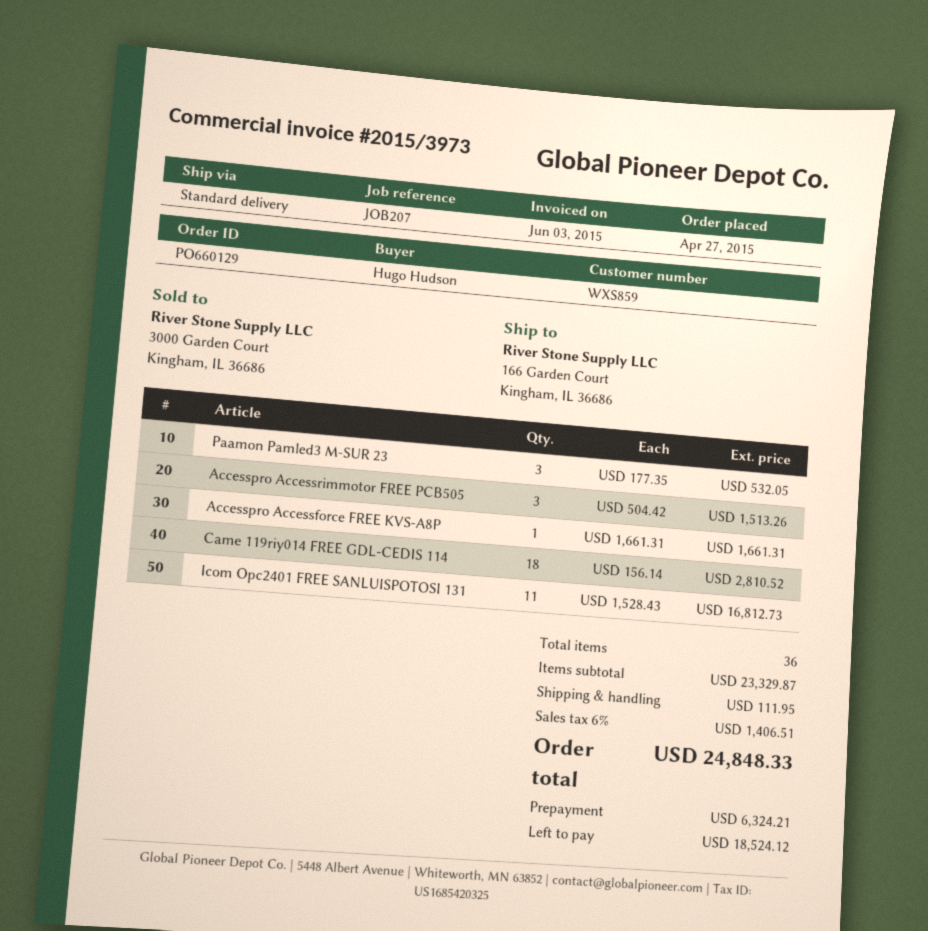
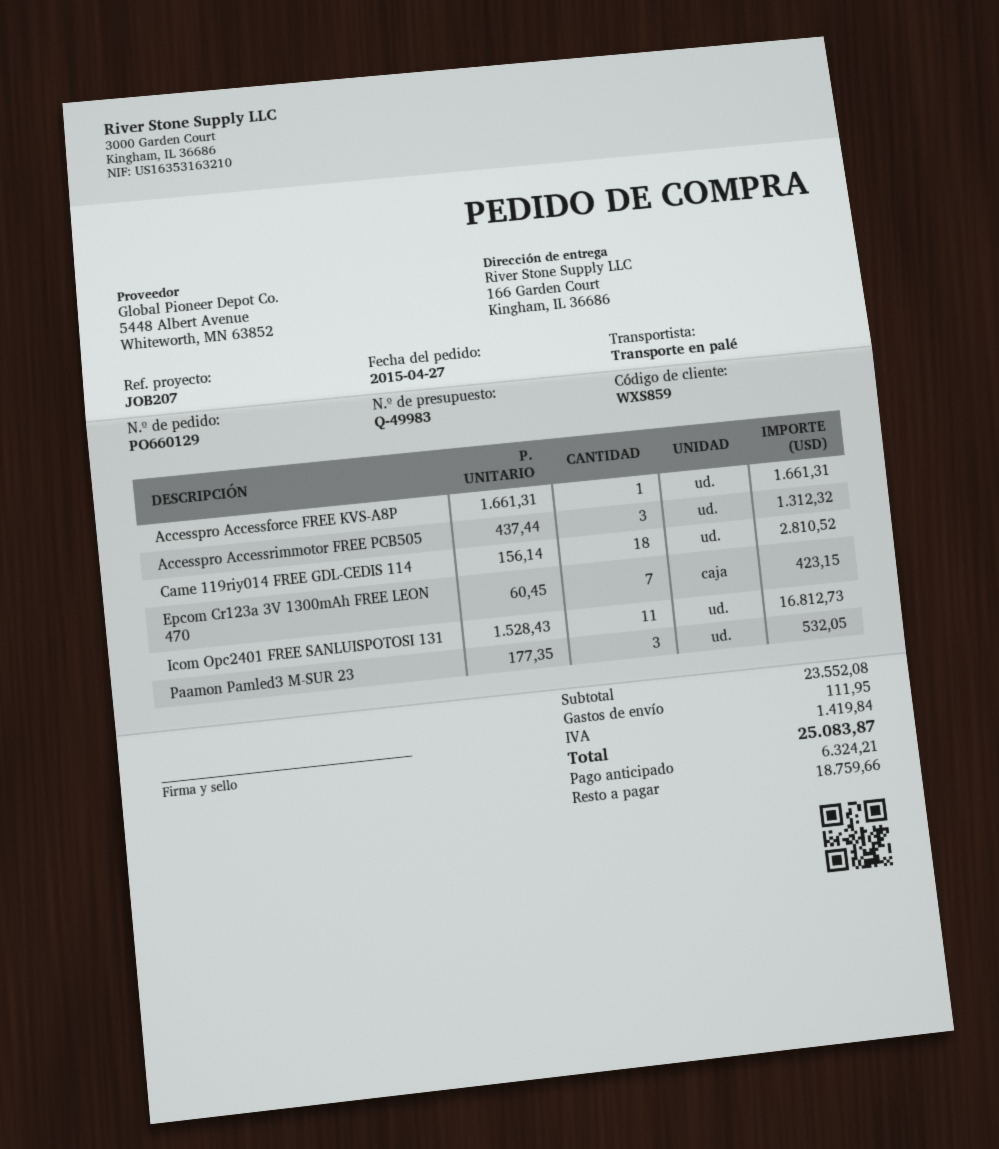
shipping method: standard -> pallet freight
Accesspro Accessrimmotor FREE PCB505: 3 x 504.42 = 1513.26 -> 3 x 437.44 = 1312.32
Epcom Cr123a 3V 1300mAh FREE LEON 470: none -> 7 x 60.45 = 423.15
subtotal: 23329.87 -> 23552.08
tax: 1406.51 -> 1419.84
total: 24848.33 -> 25083.87
balance: 18524.12 -> 18759.66

